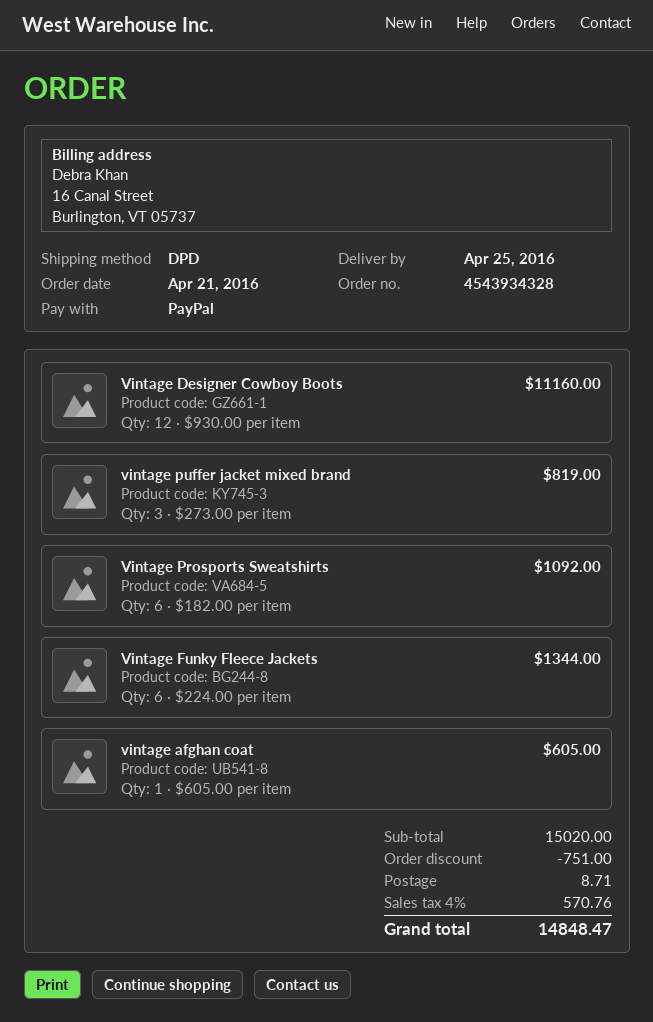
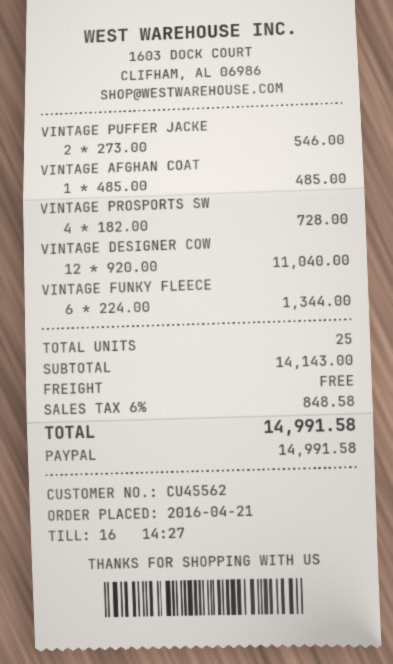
Vintage Designer Cowboy Boots: 12 x 930.00 = 11160.00 -> 12 x 920.00 = 11040.00
vintage puffer jacket mixed brand: 3 x 273.00 = 819.00 -> 2 x 273.00 = 546.00
Vintage Prosports Sweatshirts: 6 x 182.00 = 1092.00 -> 4 x 182.00 = 728.00
vintage afghan coat: 1 x 605.00 = 605.00 -> 1 x 485.00 = 485.00
subtotal: 15020.00 -> 14143.00
discount: 751.00 -> none
shipping: 8.71 -> 0.00
tax: 4% = 570.76 -> 6% = 848.58
total: 14848.47 -> 14991.58

